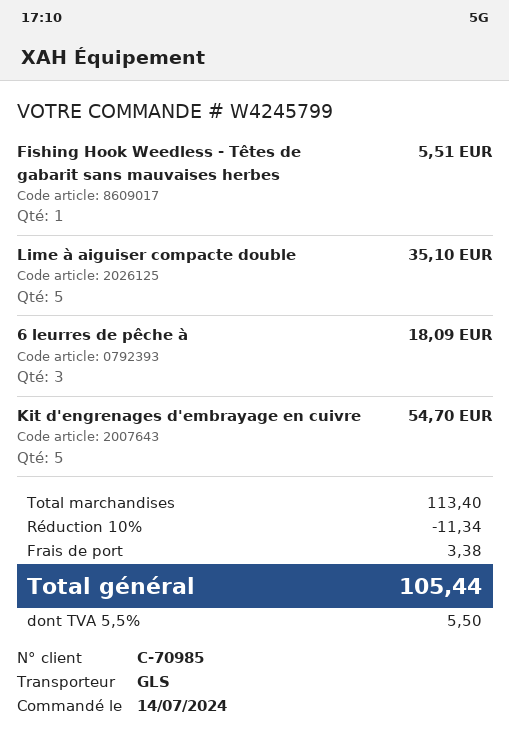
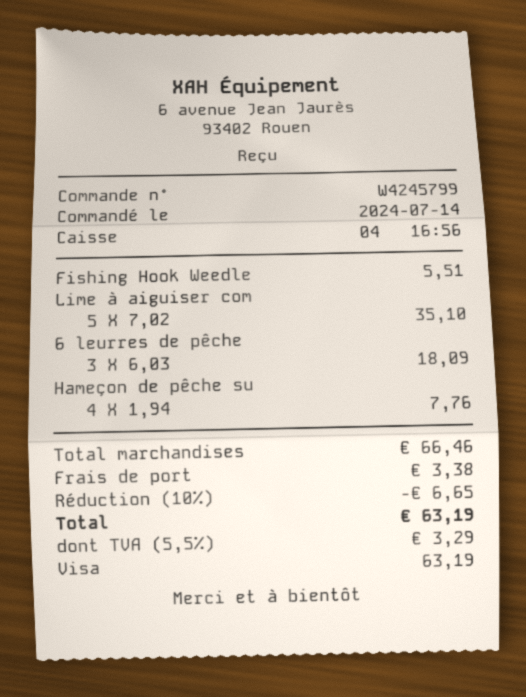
Kit d'engrenages d'embrayage en cuivre: 5 for 54.70 -> none
Hameçon de pêche su: none -> 4 for 7.76
subtotal: 113.40 -> 66.46
discount: 10% = 11.34 -> 10% = 6.65
tax: 5.5% = 5.50 -> 5.5% = 3.29
total: 105.44 -> 63.19

